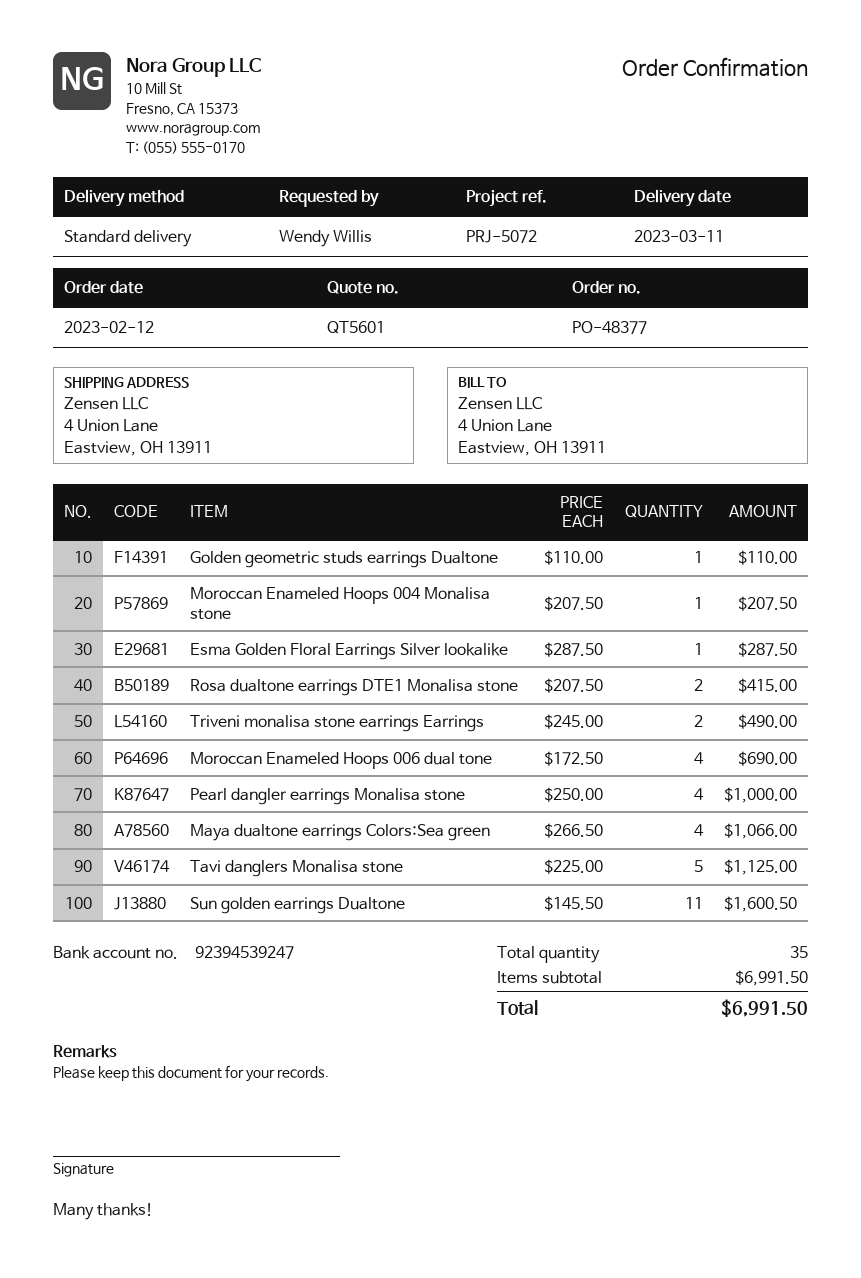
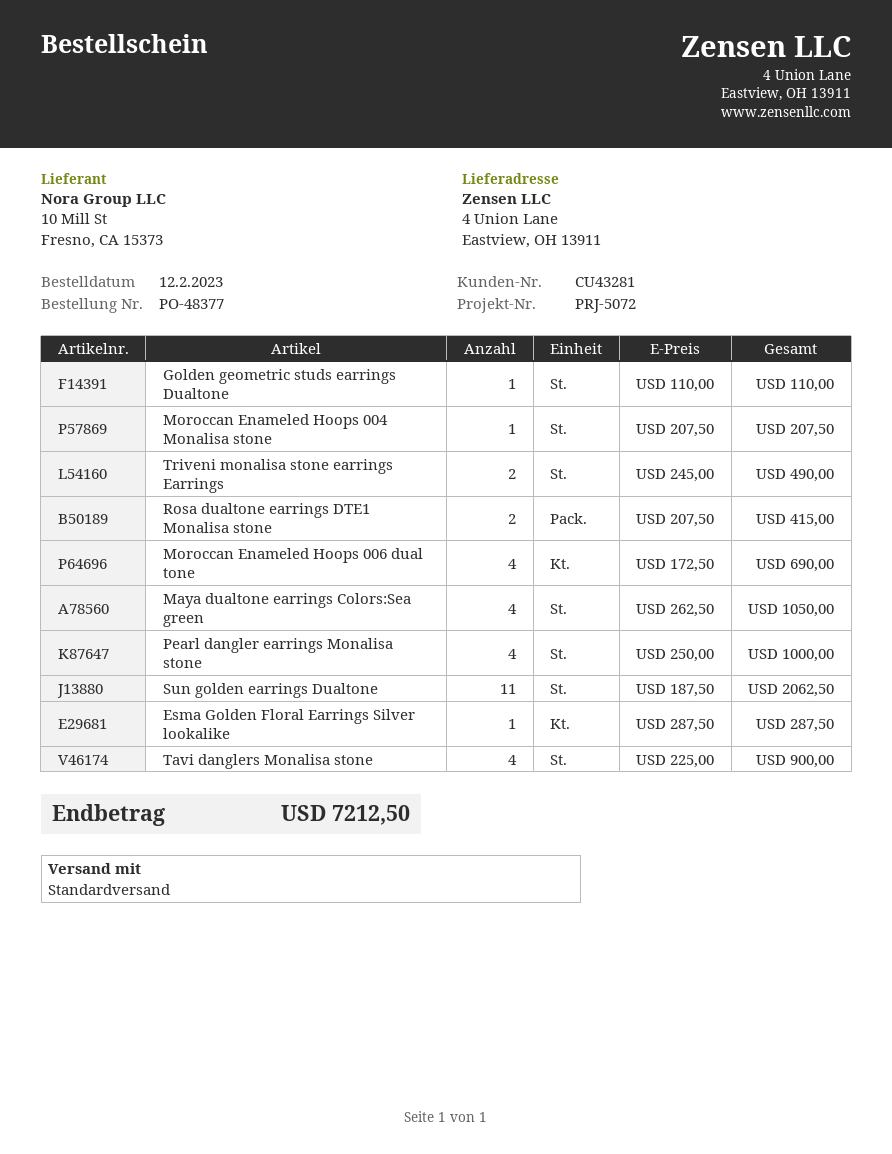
Maya dualtone earrings Colors:Sea green: 4 x 266.50 = 1066.00 -> 4 x 262.50 = 1050.00
Tavi danglers Monalisa stone: 5 x 225.00 = 1125.00 -> 4 x 225.00 = 900.00
Sun golden earrings Dualtone: 11 x 145.50 = 1600.50 -> 11 x 187.50 = 2062.50
total: 6991.50 -> 7212.50

